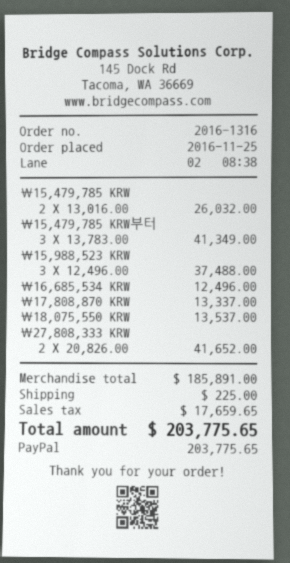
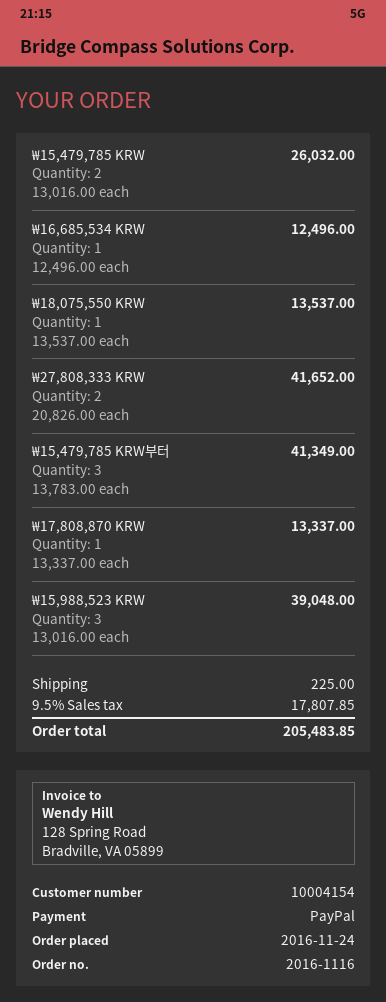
order number: 2016-1316 -> 2016-1116
order date: 2016-11-25 -> 2016-11-24
₩15,988,523 KRW: 3 x 12496.00 = 37488.00 -> 3 x 13016.00 = 39048.00
tax: 17659.65 -> 17807.85
total: 203775.65 -> 205483.85

